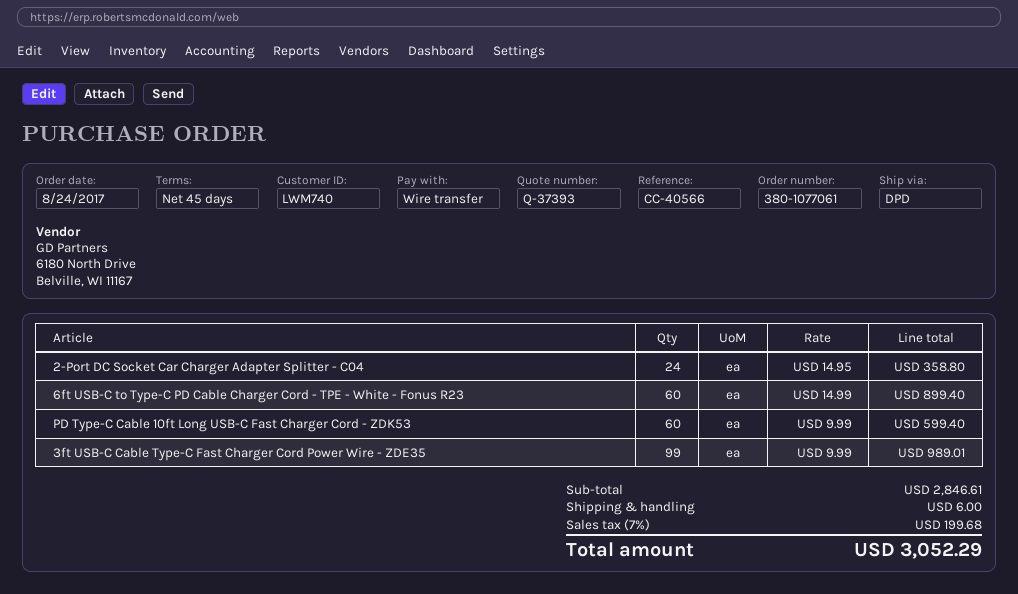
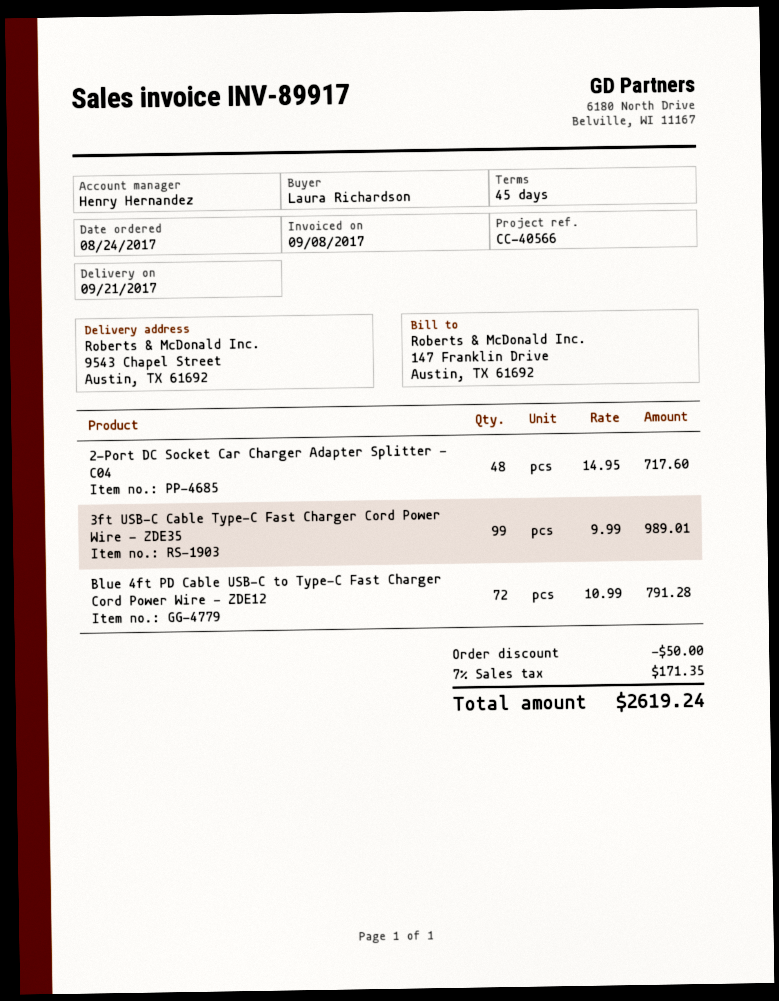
2-Port DC Socket Car Charger Adapter Splitter - C04: 24 x 14.95 = 358.80 -> 48 x 14.95 = 717.60
6ft USB-C to Type-C PD Cable Charger Cord - TPE - White - Fonus R23: 60 x 14.99 = 899.40 -> none
PD Type-C Cable 10ft Long USB-C Fast Charger Cord - ZDK53: 60 x 9.99 = 599.40 -> none
Blue 4ft PD Cable USB-C to Type-C Fast Charger Cord Power Wire - ZDE12: none -> 72 x 10.99 = 791.28
discount: none -> 50.00
shipping: 6.00 -> none
tax: 7% = 199.68 -> 7% = 171.35
total: 3052.29 -> 2619.24

